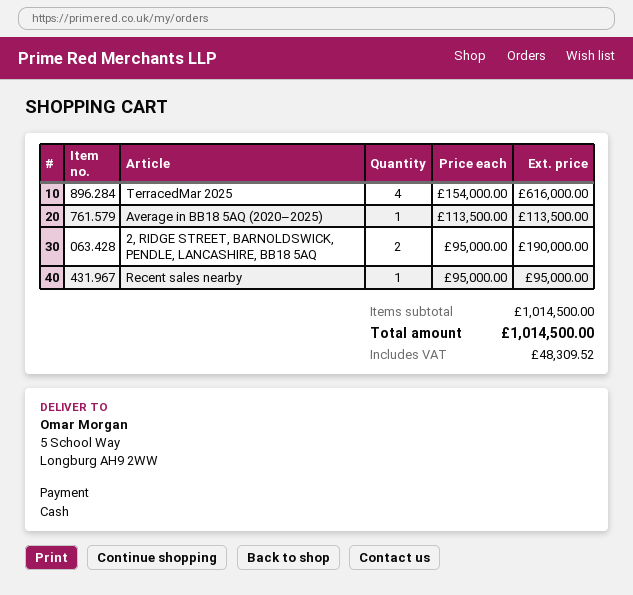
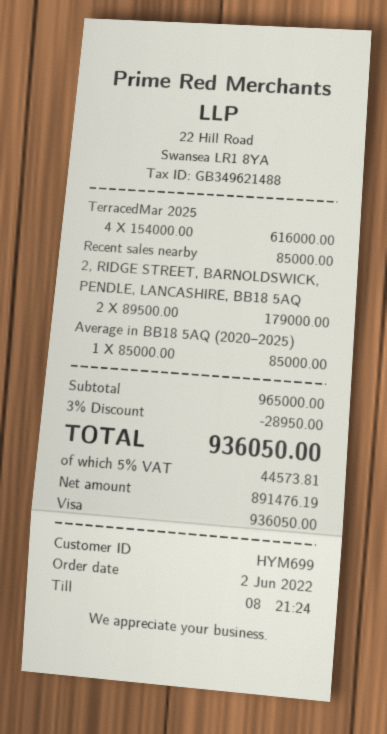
payment method: cash -> Visa
Average in BB18 5AQ (2020–2025): 1 x 113500.00 = 113500.00 -> 1 x 85000.00 = 85000.00
2, RIDGE STREET, BARNOLDSWICK, PENDLE, LANCASHIRE, BB18 5AQ: 2 x 95000.00 = 190000.00 -> 2 x 89500.00 = 179000.00
Recent sales nearby: 1 x 95000.00 = 95000.00 -> 1 x 85000.00 = 85000.00
subtotal: 1014500.00 -> 965000.00
discount: none -> 3% = 28950.00
tax: 48309.52 -> 44573.81
total: 1014500.00 -> 936050.00

